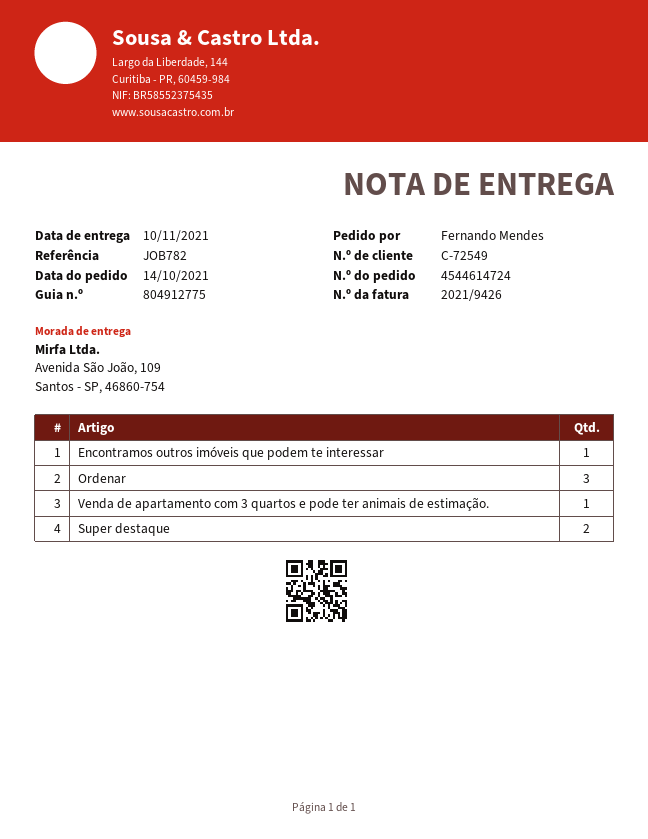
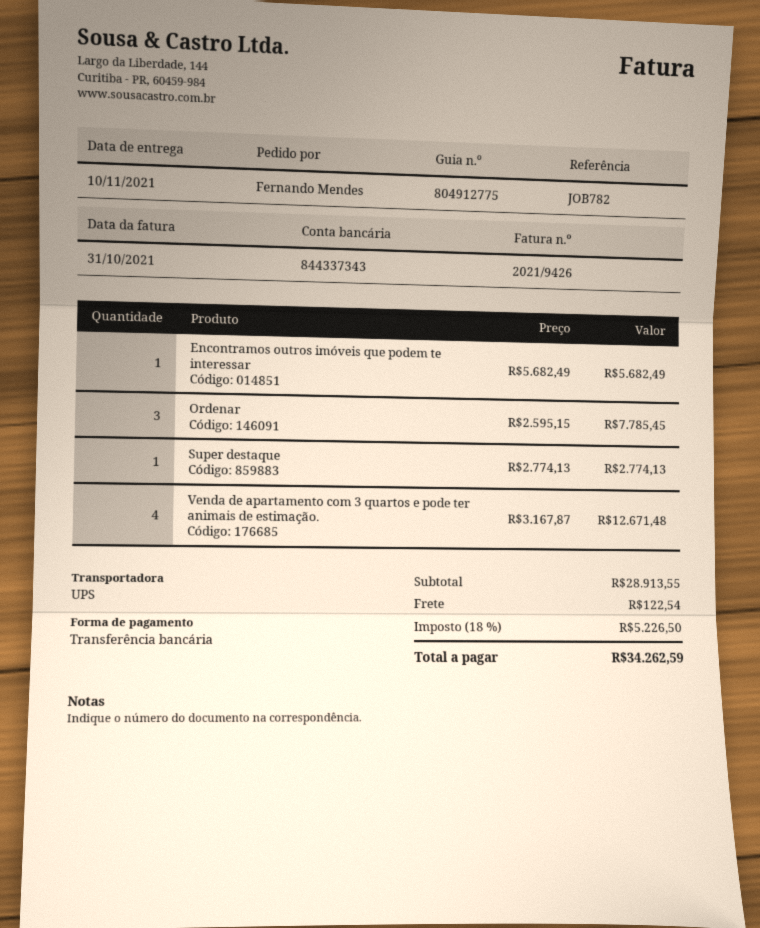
Venda de apartamento com 3 quartos e pode ter animais de estimação.: 1 -> 4
Super destaque: 2 -> 1

